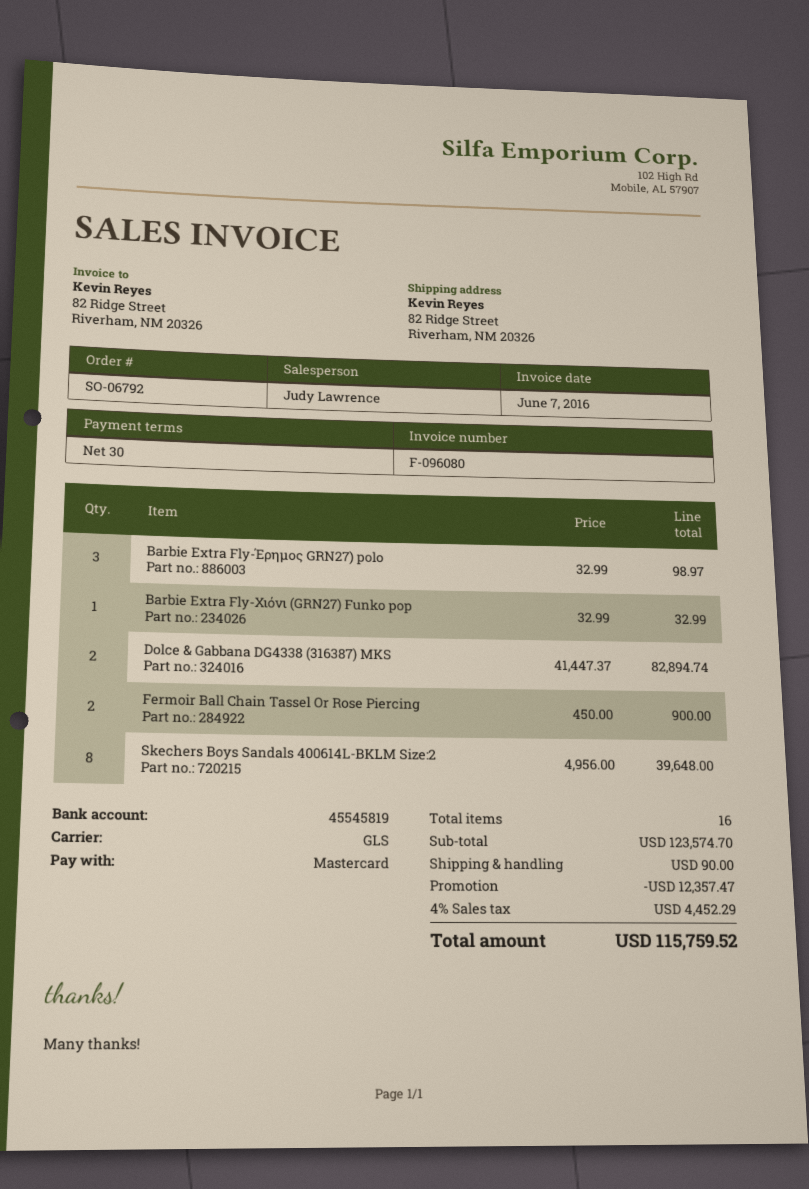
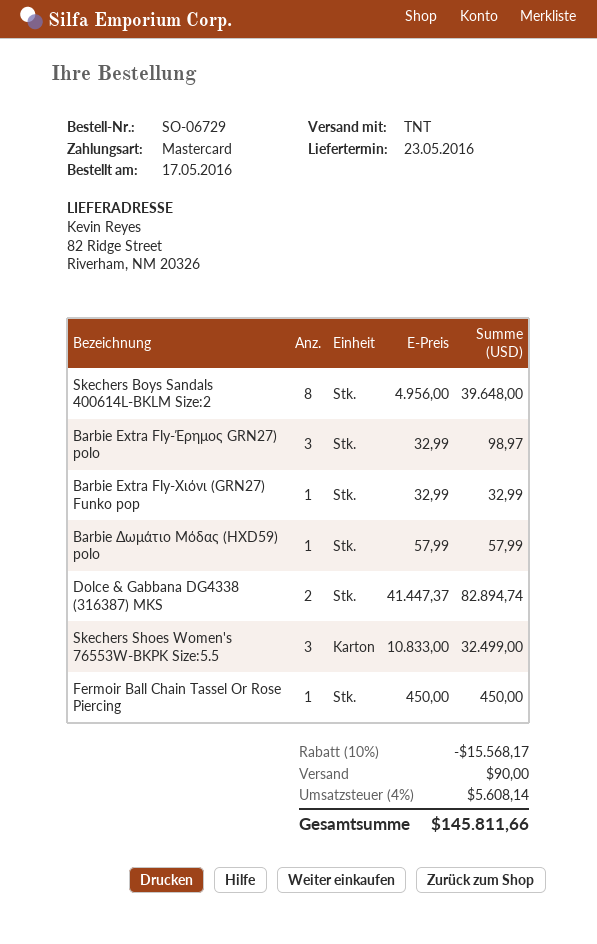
order number: SO-06792 -> SO-06729
shipping method: GLS -> TNT
Fermoir Ball Chain Tassel Or Rose Piercing: 2 x 450.00 = 900.00 -> 1 x 450.00 = 450.00
Barbie Δωμάτιο Μόδας (HXD59) polo: none -> 1 x 57.99 = 57.99
Skechers Shoes Women's 76553W-BKPK Size:5.5: none -> 3 x 10833.00 = 32499.00
discount: 12357.47 -> 15568.17
tax: 4% = 4452.29 -> 4% = 5608.14
total: 115759.52 -> 145811.66

